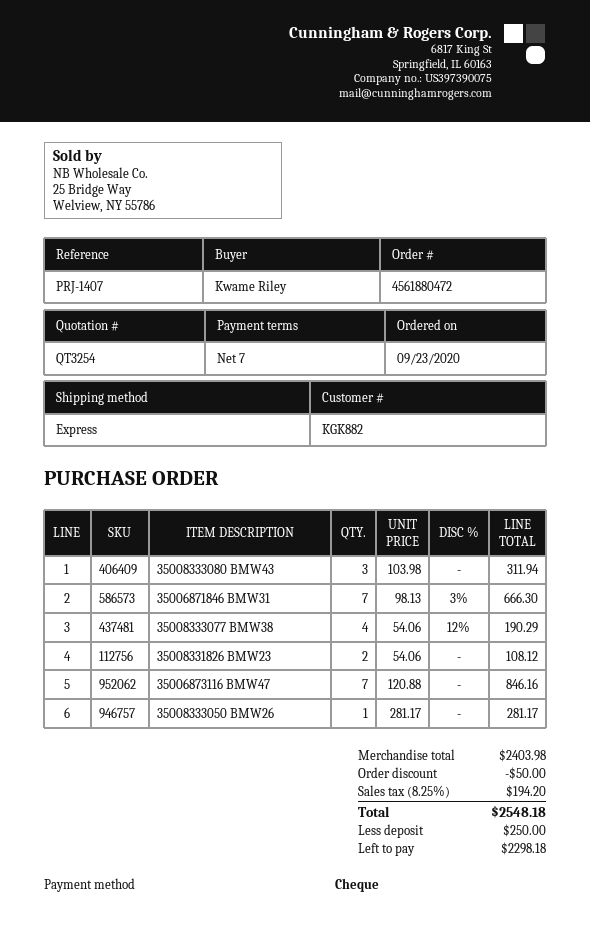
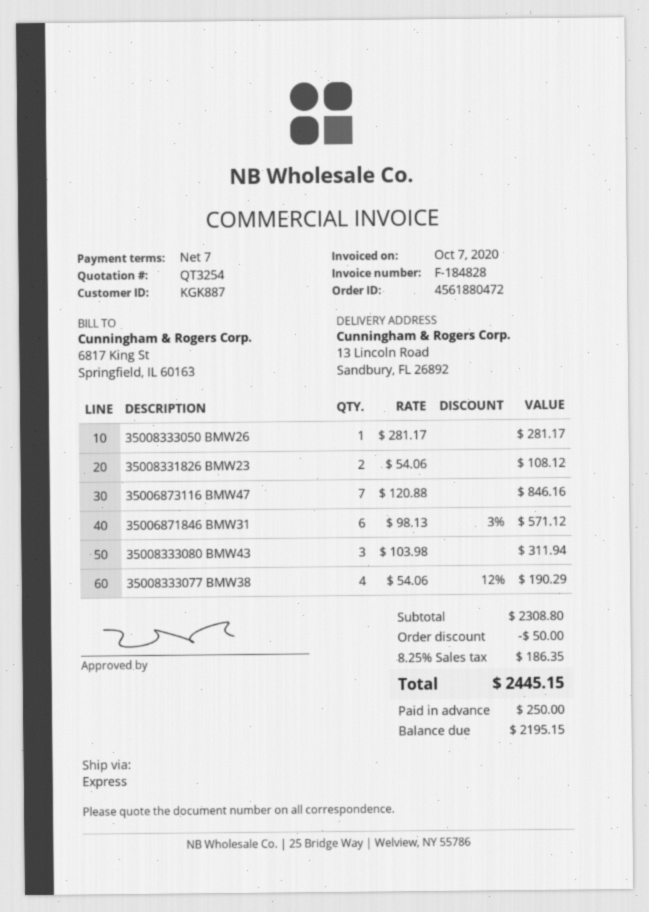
customer number: KGK882 -> KGK887
35006871846 BMW31: 7 x 98.13 - 3% = 666.30 -> 6 x 98.13 - 3% = 571.12
subtotal: 2403.98 -> 2308.80
tax: 8.25% = 194.20 -> 8.25% = 186.35
total: 2548.18 -> 2445.15
balance: 2298.18 -> 2195.15

